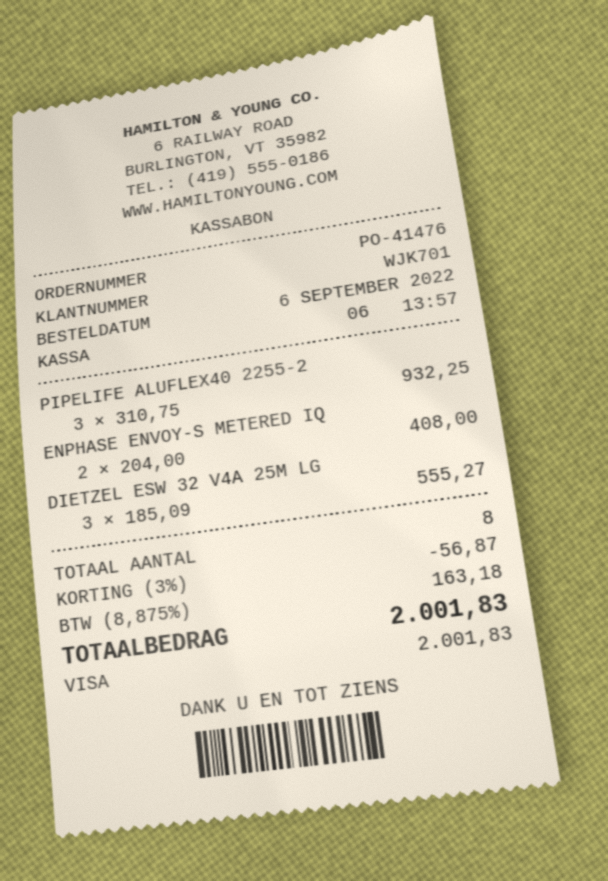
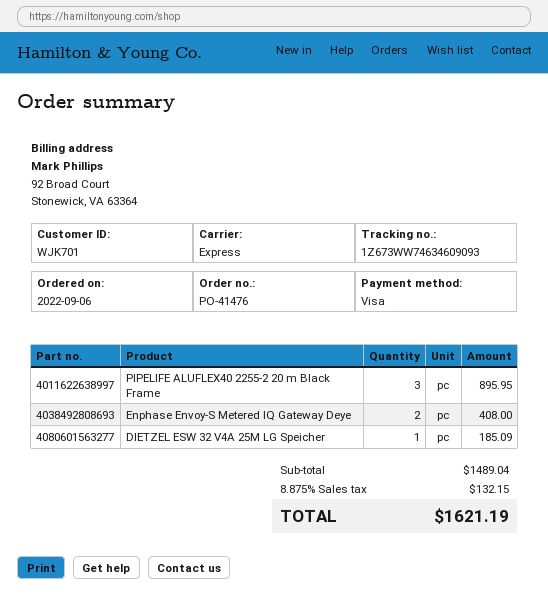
PIPELIFE ALUFLEX40 2255-2: 3 for 932.25 -> 3 for 895.95
DIETZEL ESW 32 V4A 25M LG: 3 for 555.27 -> 1 for 185.09
discount: 3% = 56.87 -> none
tax: 8.875% = 163.18 -> 8.875% = 132.15
total: 2001.83 -> 1621.19

